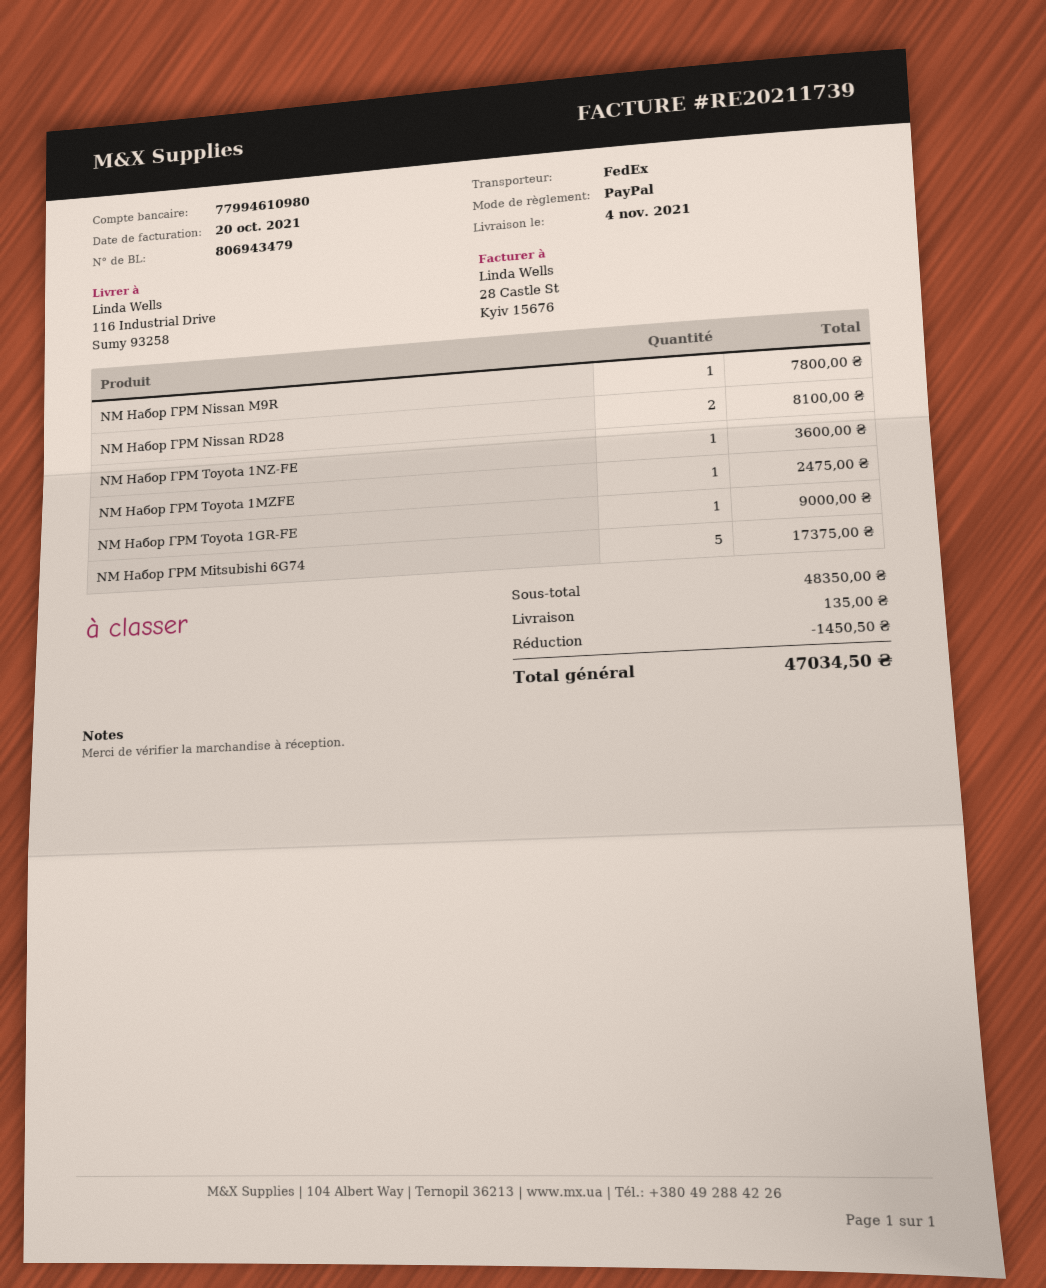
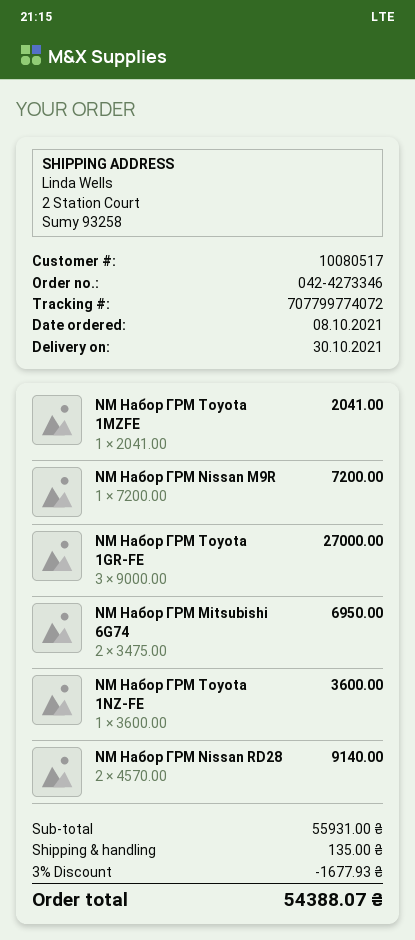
delivery date: 2021-11-04 -> 2021-10-30
ship to: 116 Industrial Drive, Sumy 93258 -> 2 Station Court, Sumy 93258
NM Набор ГРМ Nissan M9R: 1 for 7800.00 -> 1 for 7200.00
NM Набор ГРМ Nissan RD28: 2 for 8100.00 -> 2 for 9140.00
NM Набор ГРМ Toyota 1MZFE: 1 for 2475.00 -> 1 for 2041.00
NM Набор ГРМ Toyota 1GR-FE: 1 for 9000.00 -> 3 for 27000.00
NM Набор ГРМ Mitsubishi 6G74: 5 for 17375.00 -> 2 for 6950.00
subtotal: 48350.00 -> 55931.00
discount: 1450.50 -> 1677.93
total: 47034.50 -> 54388.07

